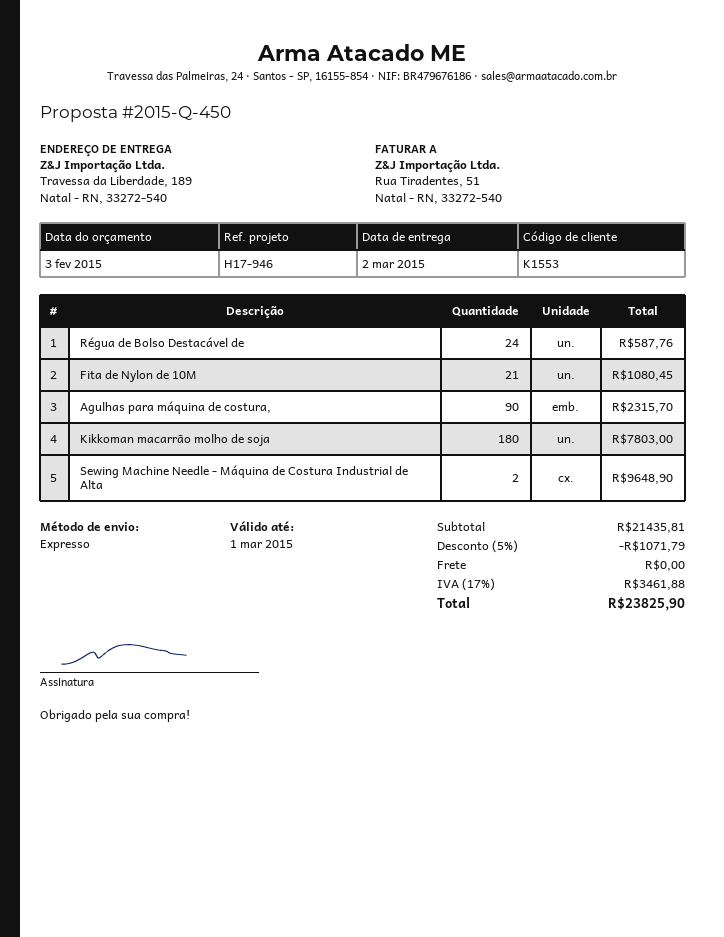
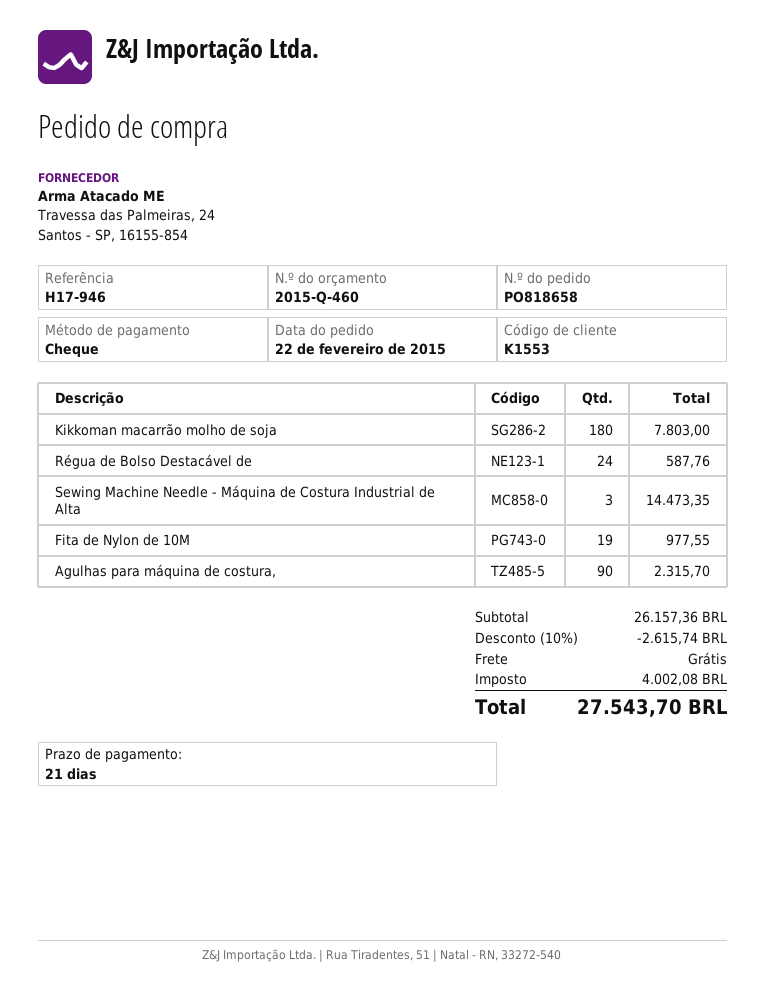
quote number: 2015-Q-450 -> 2015-Q-460
Fita de Nylon de 10M: 21 for 1080.45 -> 19 for 977.55
Sewing Machine Needle - Máquina de Costura Industrial de Alta: 2 for 9648.90 -> 3 for 14473.35
subtotal: 21435.81 -> 26157.36
discount: 5% = 1071.79 -> 10% = 2615.74
tax: 3461.88 -> 4002.08
total: 23825.90 -> 27543.70

